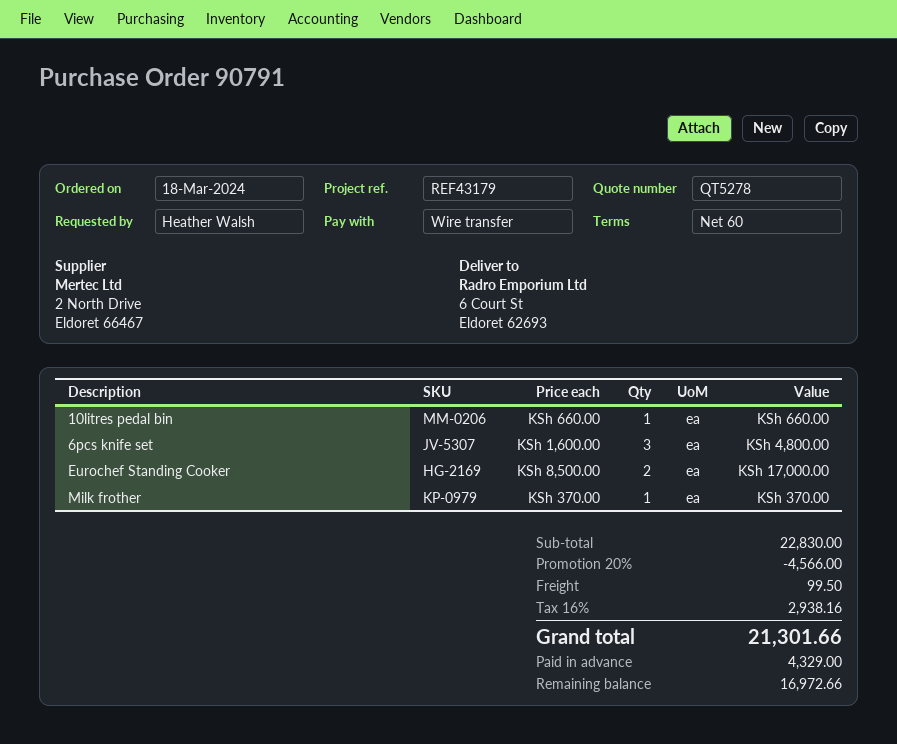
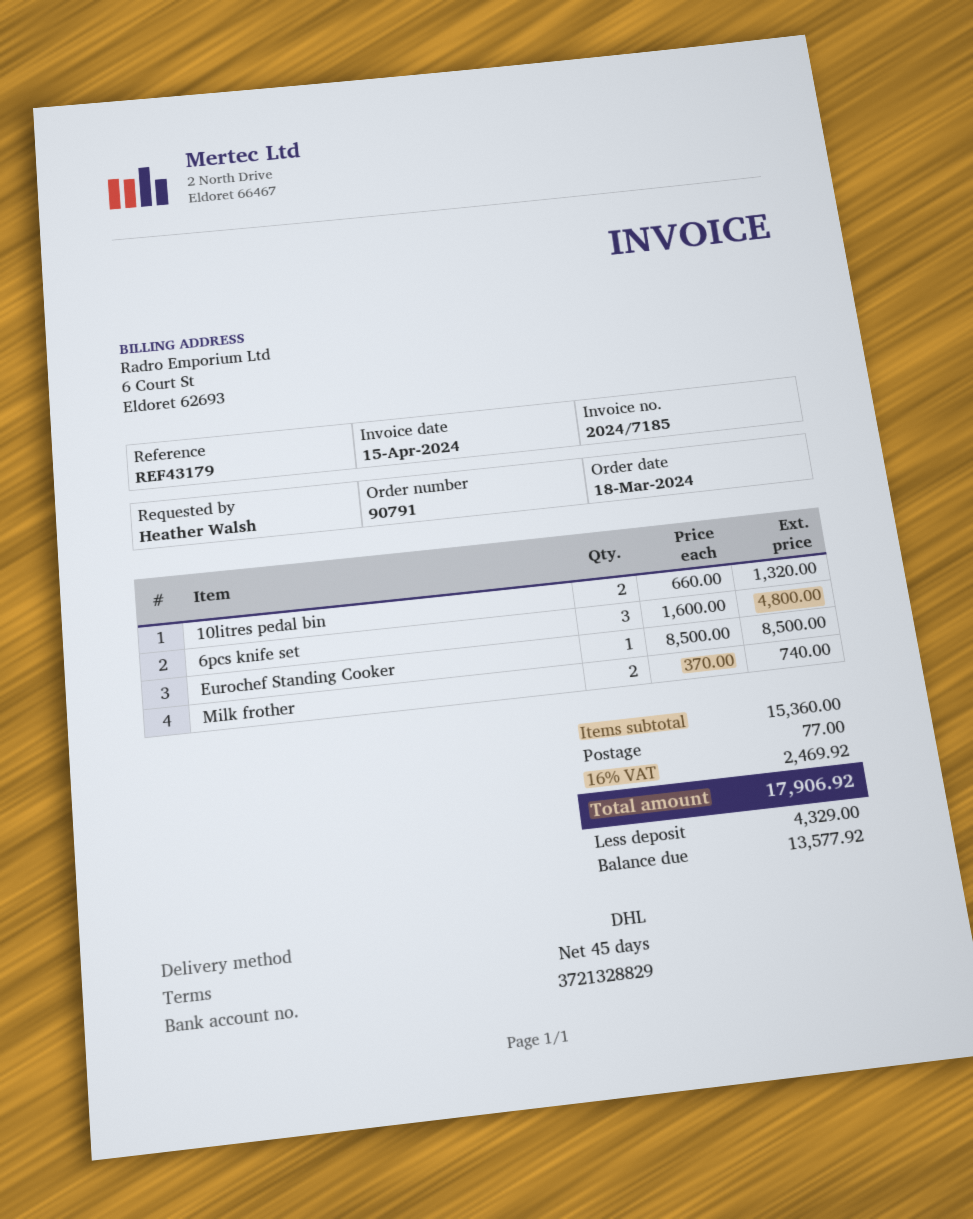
payment terms: 60 days -> 45 days
10litres pedal bin: 1 x 660.00 = 660.00 -> 2 x 660.00 = 1320.00
Eurochef Standing Cooker: 2 x 8500.00 = 17000.00 -> 1 x 8500.00 = 8500.00
Milk frother: 1 x 370.00 = 370.00 -> 2 x 370.00 = 740.00
subtotal: 22830.00 -> 15360.00
discount: 20% = 4566.00 -> none
shipping: 99.50 -> 77.00
tax: 16% = 2938.16 -> 16% = 2469.92
total: 21301.66 -> 17906.92
balance: 16972.66 -> 13577.92

